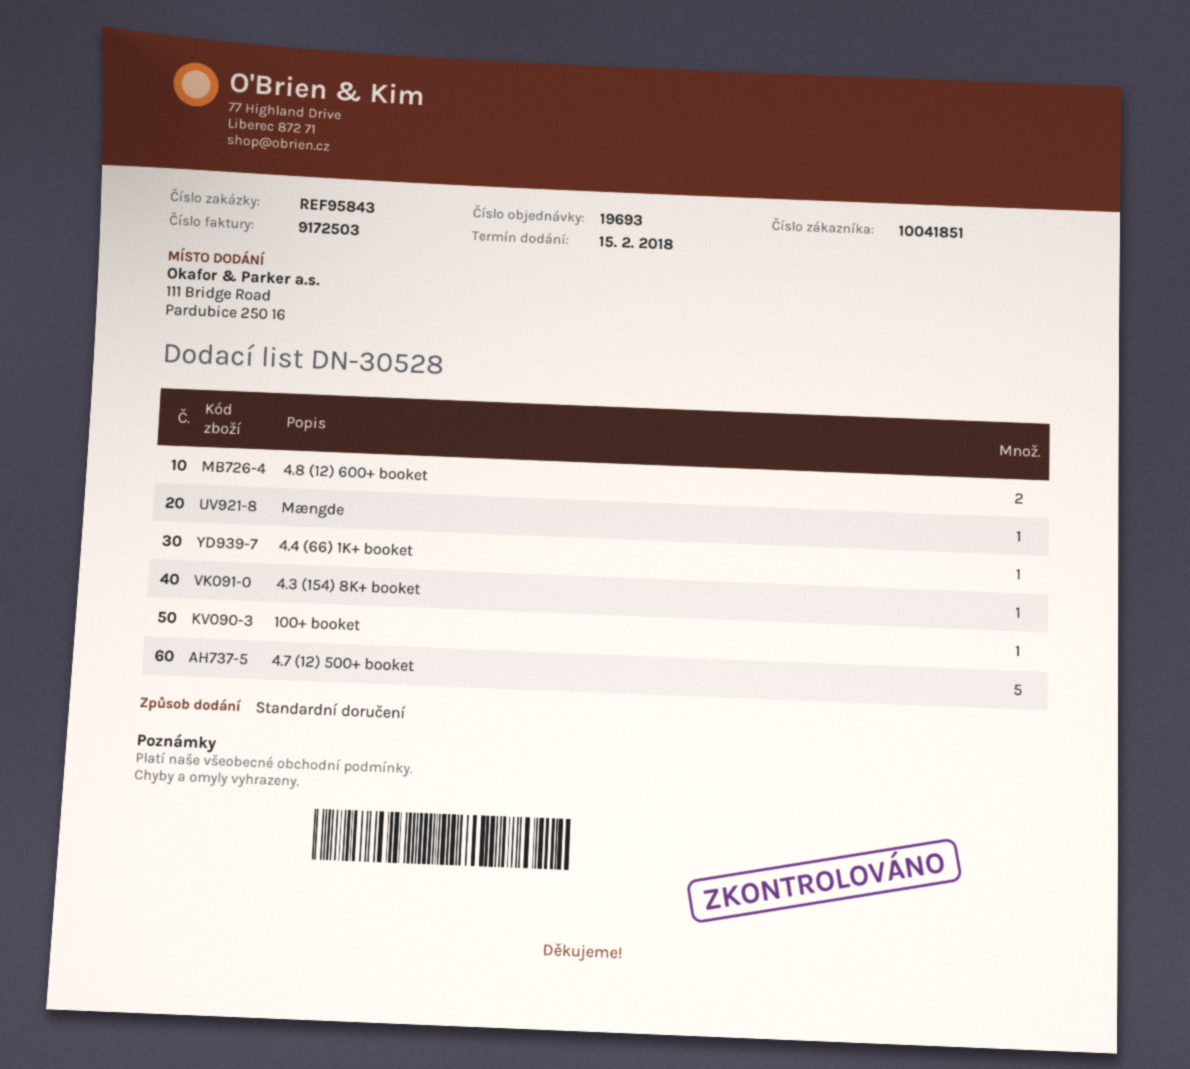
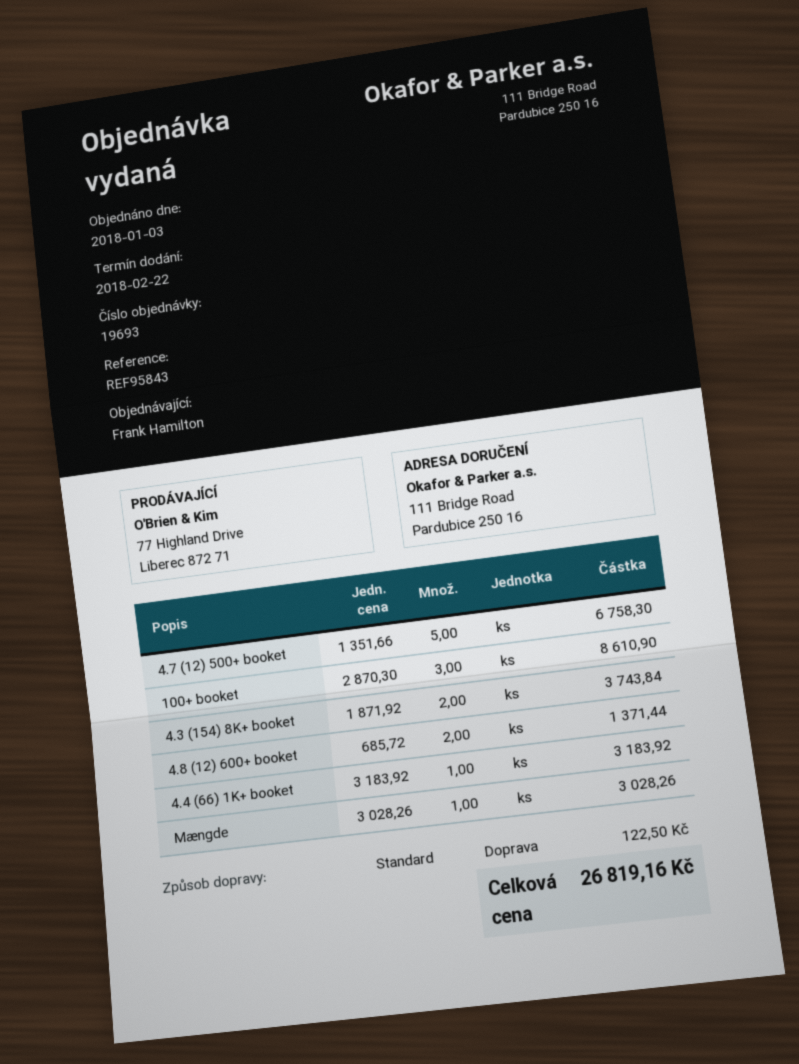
delivery date: 2018-02-15 -> 2018-02-22
4.3 (154) 8K+ booket: 1 -> 2
100+ booket: 1 -> 3

